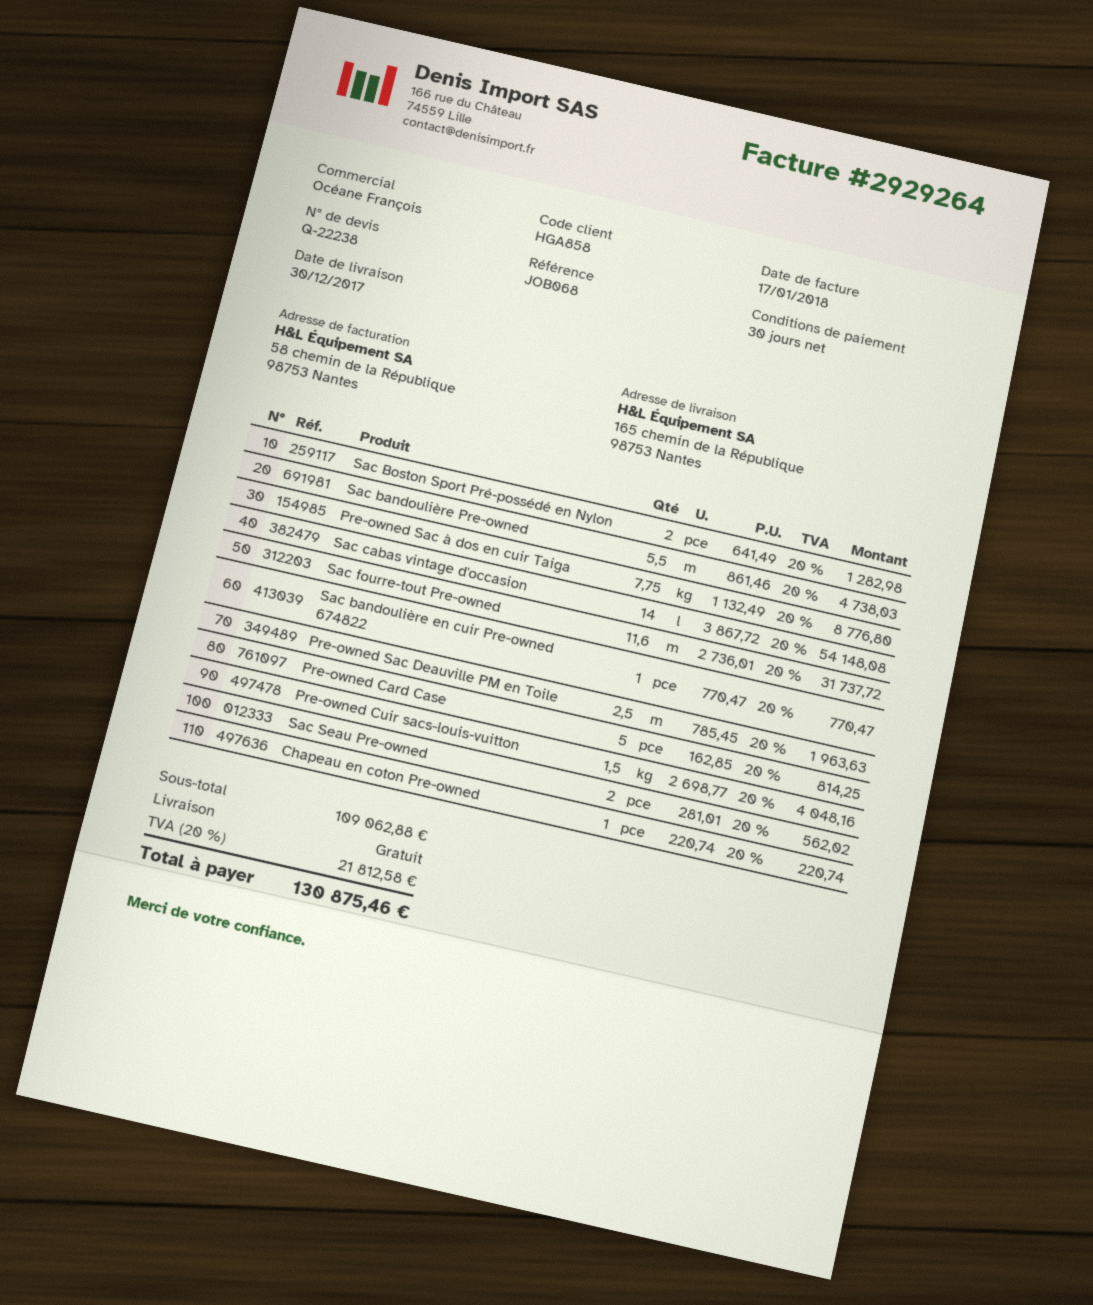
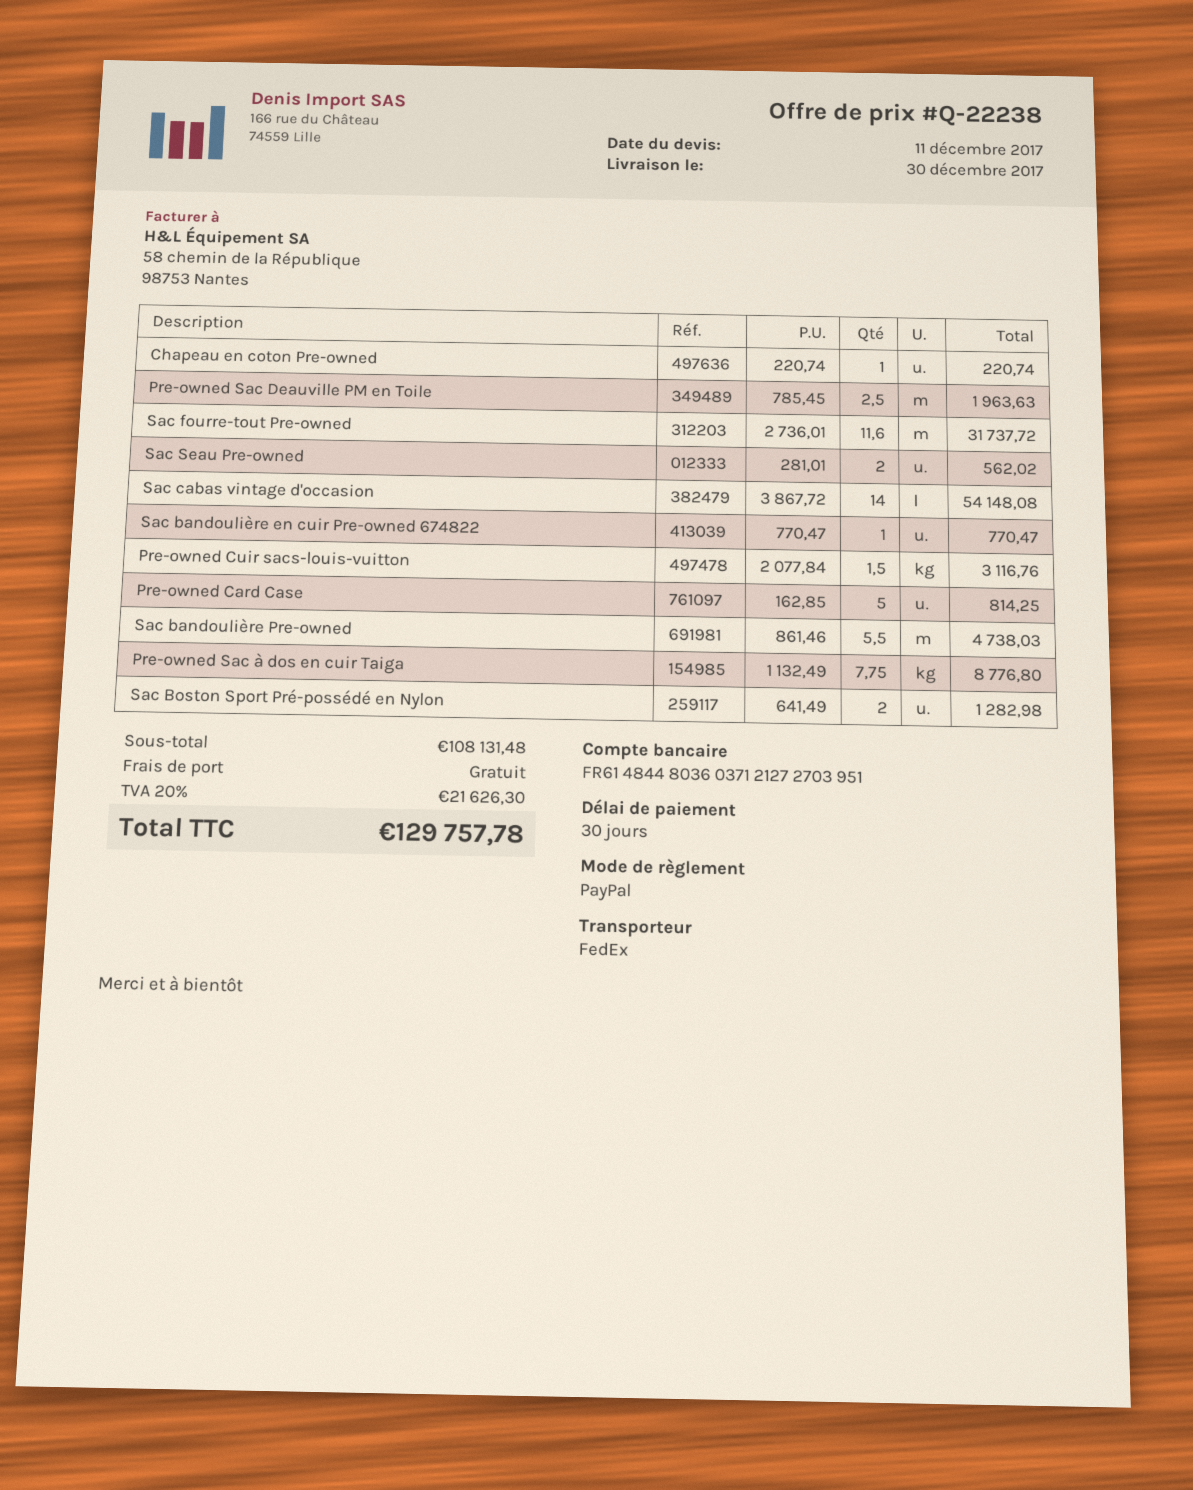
Pre-owned Cuir sacs-louis-vuitton: 1.5 x 2698.77 = 4048.16 -> 1.5 x 2077.84 = 3116.76
subtotal: 109062.88 -> 108131.48
tax: 20% = 21812.58 -> 20% = 21626.30
total: 130875.46 -> 129757.78

